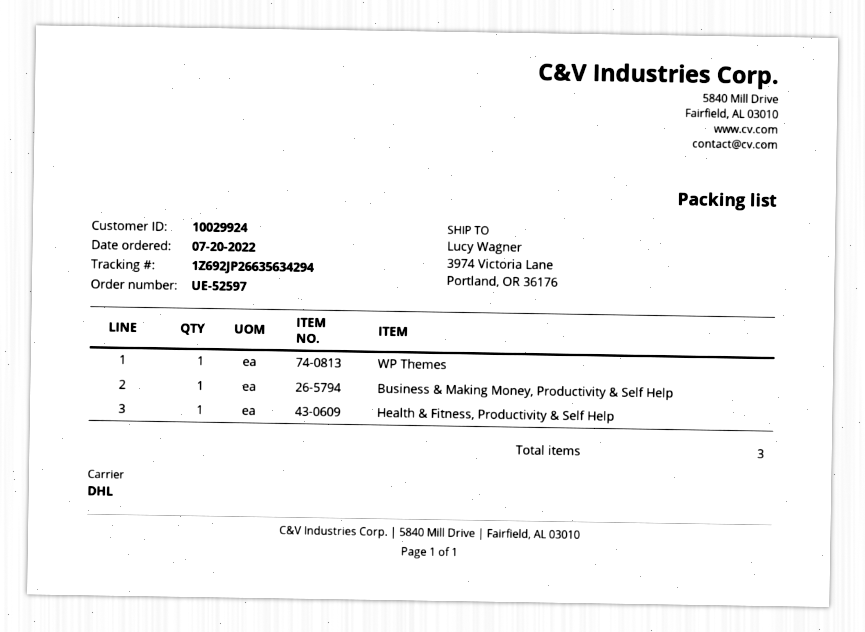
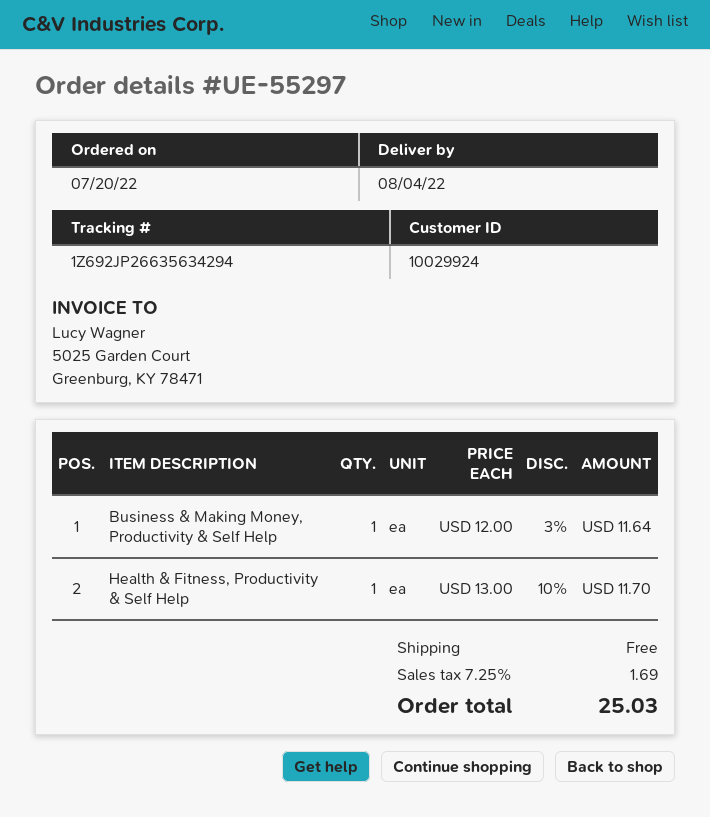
order number: UE-52597 -> UE-55297
WP Themes: 1 -> none

